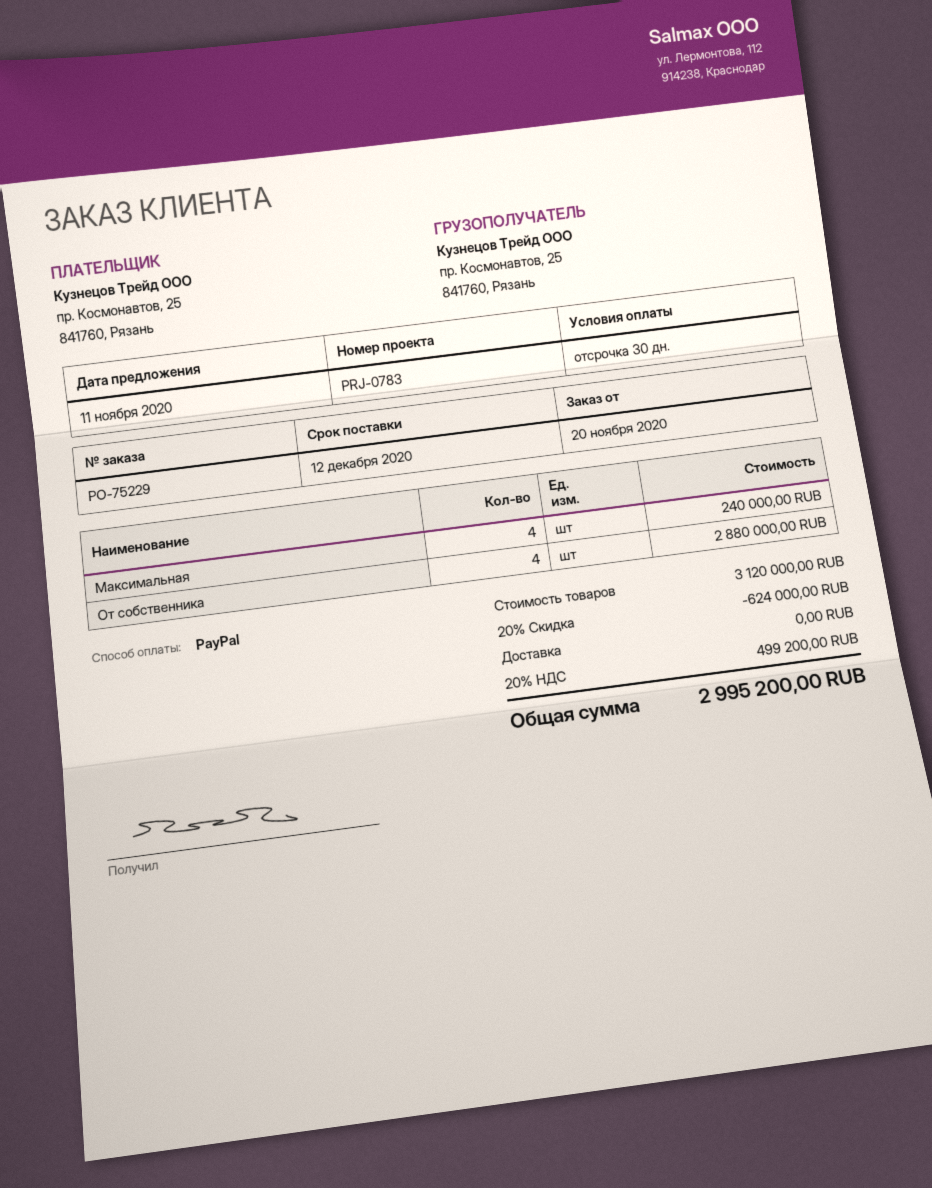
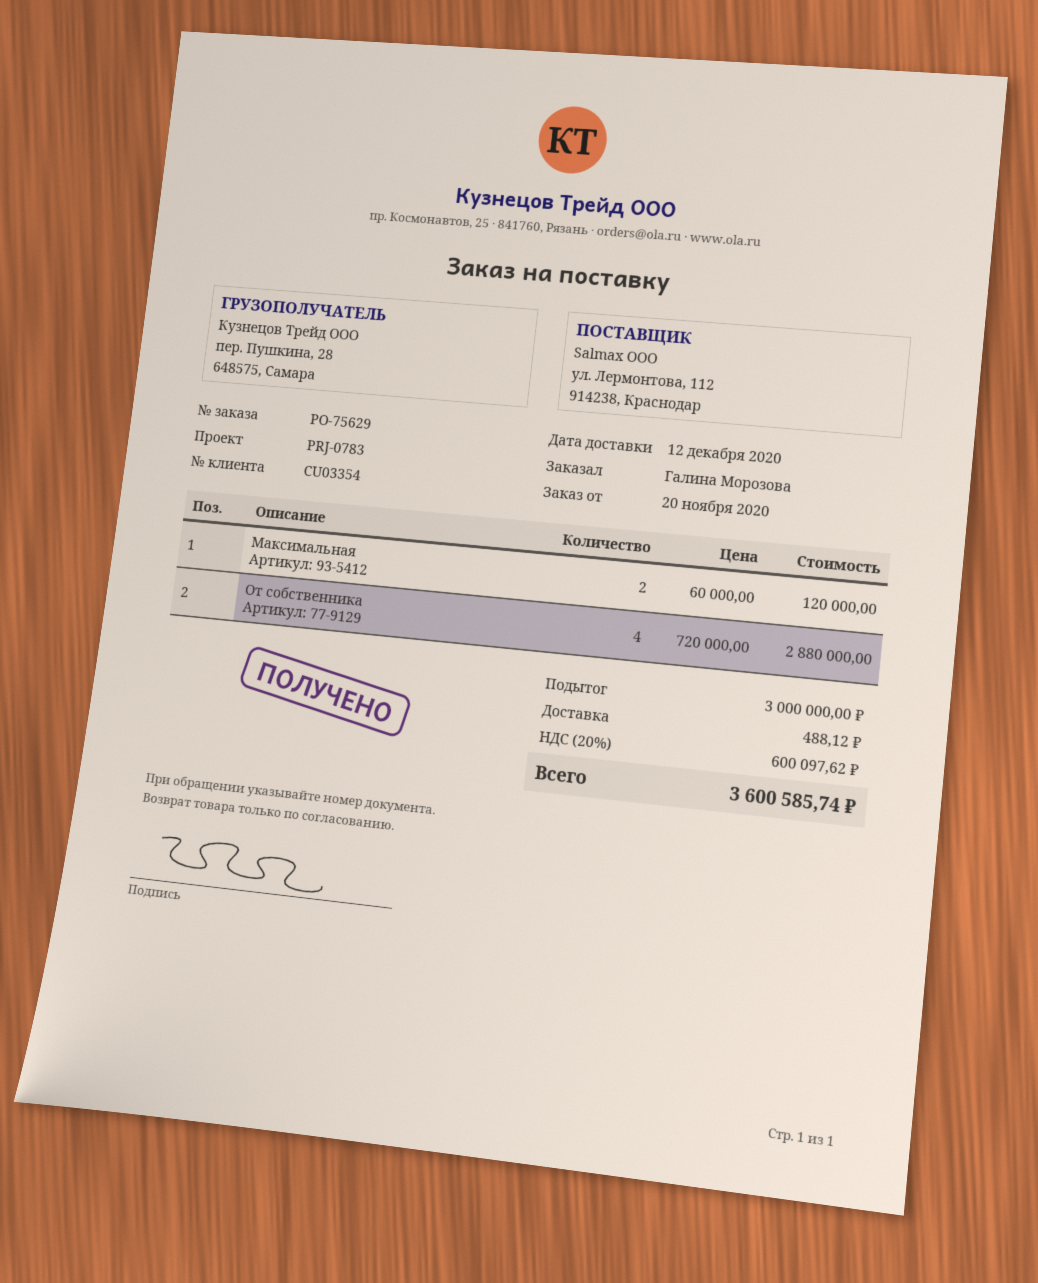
order number: PO-75229 -> PO-75629
ship to: пр. Космонавтов, 25, 841760, Рязань -> пер. Пушкина, 28, 648575, Самара
Максимальная: 4 for 240000.00 -> 2 for 120000.00
subtotal: 3120000.00 -> 3000000.00
discount: 20% = 624000.00 -> none
shipping: 0.00 -> 488.12
tax: 20% = 499200.00 -> 20% = 600097.62
total: 2995200.00 -> 3600585.74

